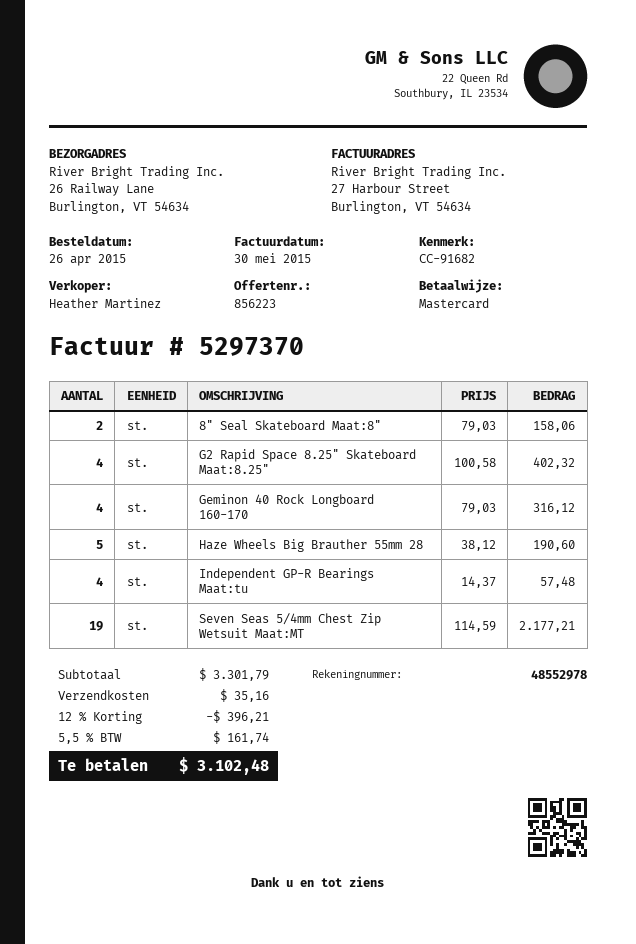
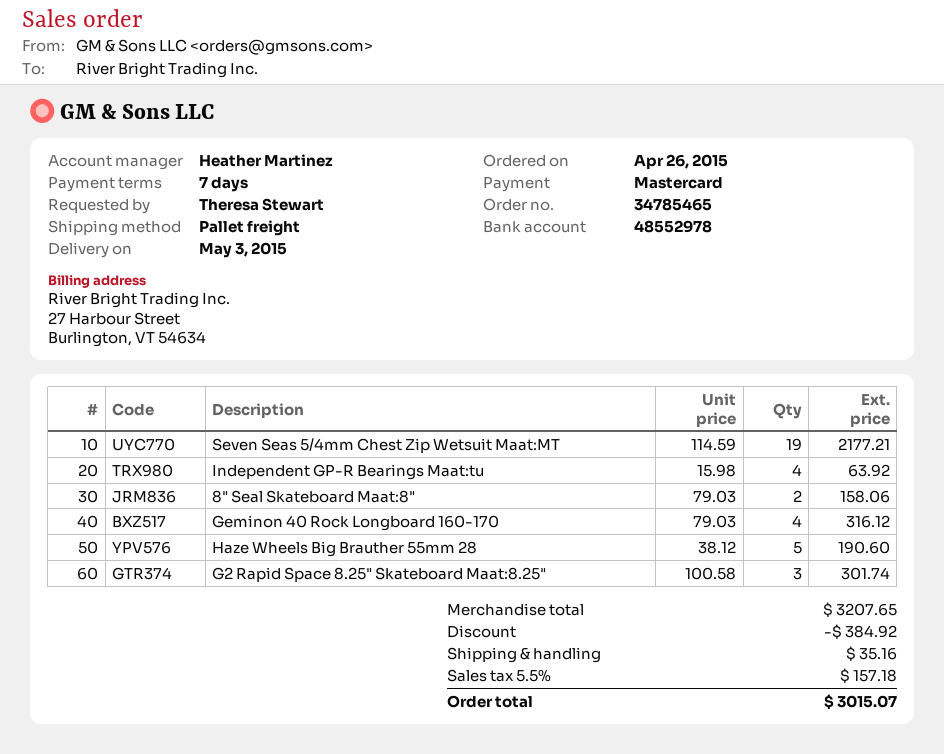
G2 Rapid Space 8.25" Skateboard Maat:8.25": 4 x 100.58 = 402.32 -> 3 x 100.58 = 301.74
Independent GP-R Bearings Maat:tu: 4 x 14.37 = 57.48 -> 4 x 15.98 = 63.92
subtotal: 3301.79 -> 3207.65
discount: 396.21 -> 384.92
tax: 5.5% = 161.74 -> 5.5% = 157.18
total: 3102.48 -> 3015.07

